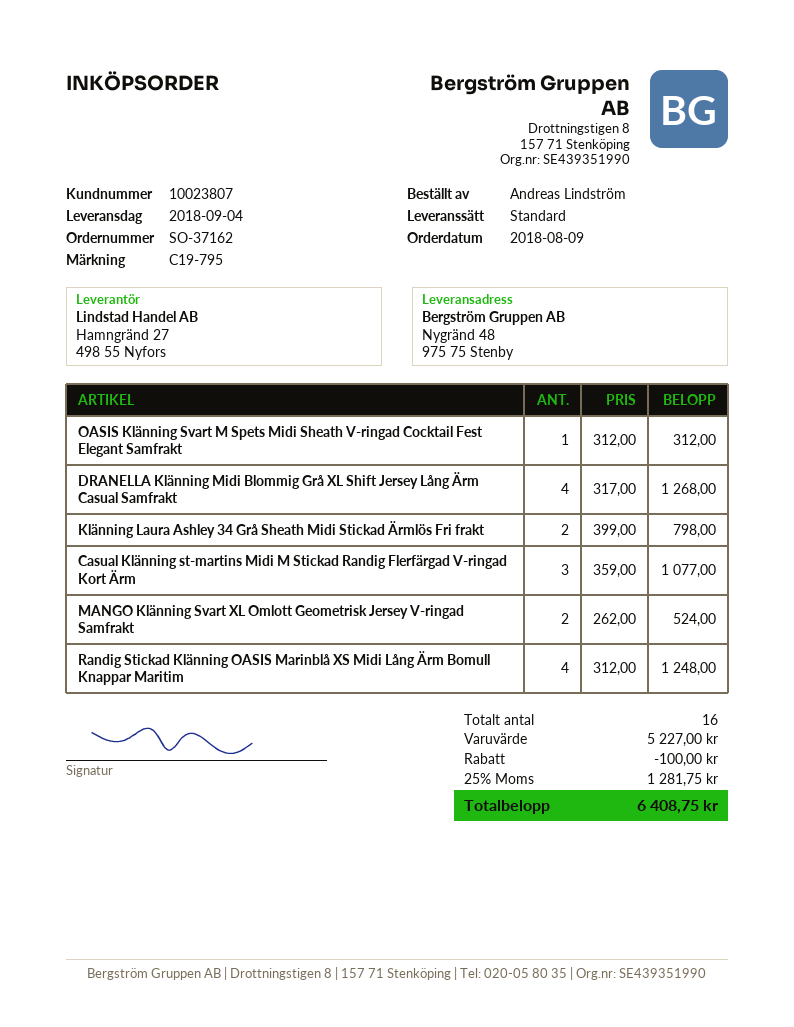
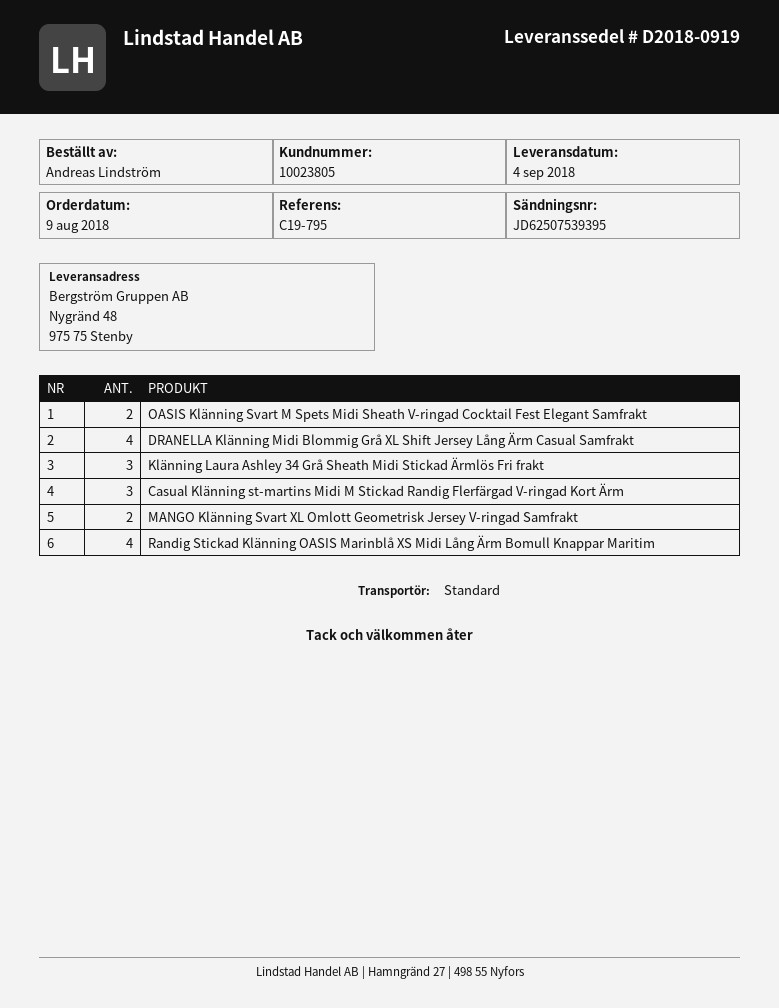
customer number: 10023807 -> 10023805
OASIS Klänning Svart M Spets Midi Sheath V-ringad Cocktail Fest Elegant Samfrakt: 1 -> 2
Klänning Laura Ashley 34 Grå Sheath Midi Stickad Ärmlös Fri frakt: 2 -> 3

